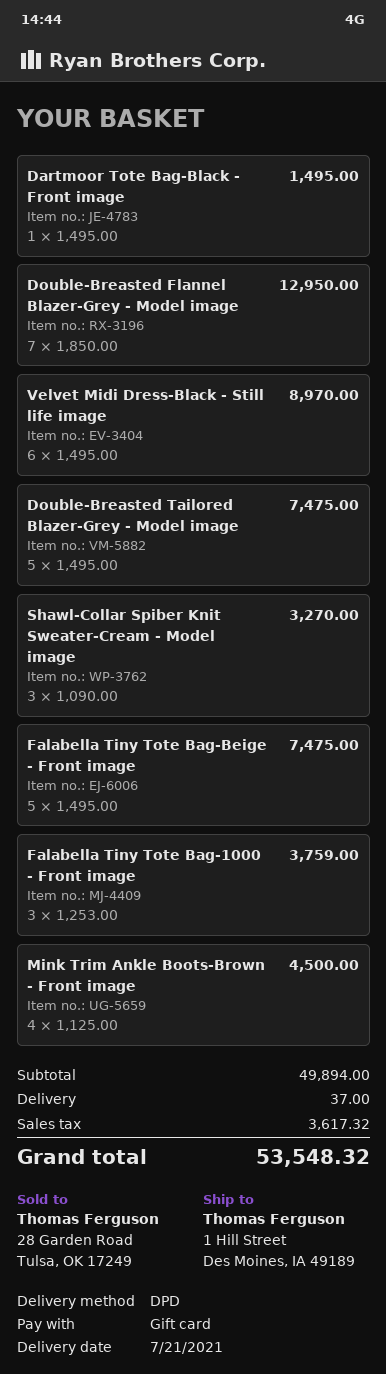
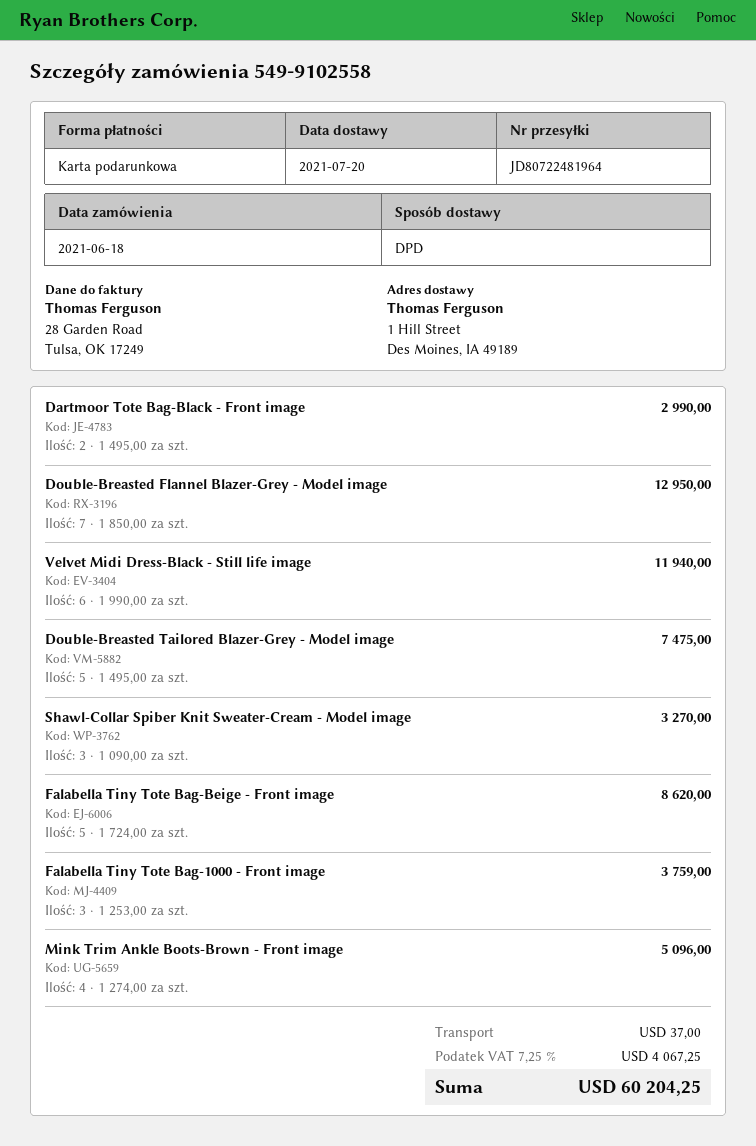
delivery date: 2021-07-21 -> 2021-07-20
Dartmoor Tote Bag-Black - Front image: 1 x 1495.00 = 1495.00 -> 2 x 1495.00 = 2990.00
Velvet Midi Dress-Black - Still life image: 6 x 1495.00 = 8970.00 -> 6 x 1990.00 = 11940.00
Falabella Tiny Tote Bag-Beige - Front image: 5 x 1495.00 = 7475.00 -> 5 x 1724.00 = 8620.00
Mink Trim Ankle Boots-Brown - Front image: 4 x 1125.00 = 4500.00 -> 4 x 1274.00 = 5096.00
tax: 3617.32 -> 4067.25
total: 53548.32 -> 60204.25

